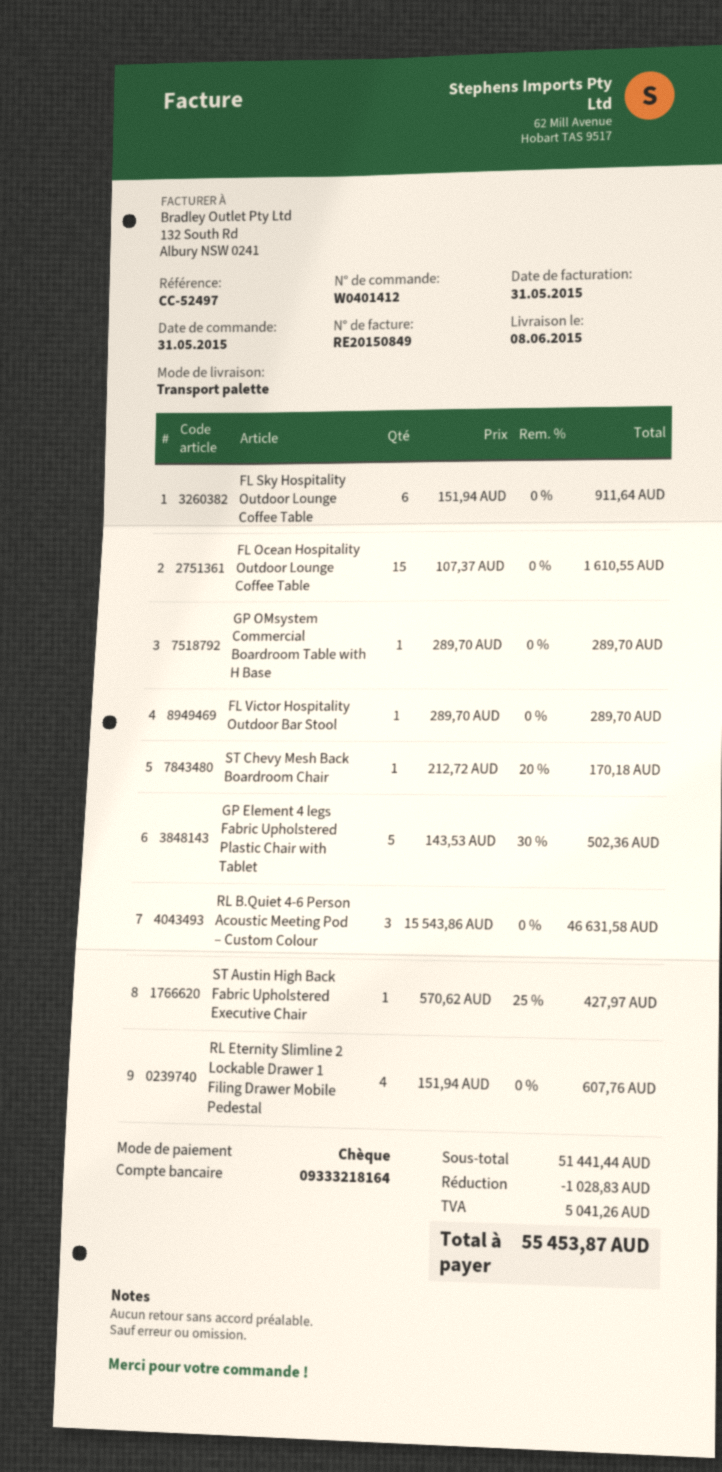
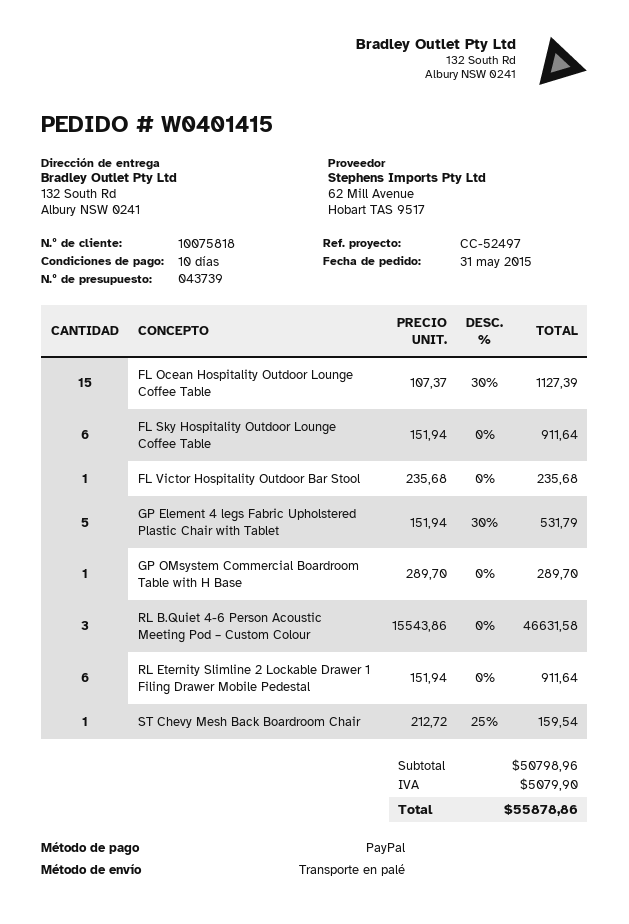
order number: W0401412 -> W0401415
payment method: cheque -> PayPal
FL Ocean Hospitality Outdoor Lounge Coffee Table: 15 x 107.37 = 1610.55 -> 15 x 107.37 - 30% = 1127.39
FL Victor Hospitality Outdoor Bar Stool: 1 x 289.70 = 289.70 -> 1 x 235.68 = 235.68
ST Chevy Mesh Back Boardroom Chair: 1 x 212.72 - 20% = 170.18 -> 1 x 212.72 - 25% = 159.54
GP Element 4 legs Fabric Upholstered Plastic Chair with Tablet: 5 x 143.53 - 30% = 502.36 -> 5 x 151.94 - 30% = 531.79
ST Austin High Back Fabric Upholstered Executive Chair: 1 x 570.62 - 25% = 427.97 -> none
RL Eternity Slimline 2 Lockable Drawer 1 Filing Drawer Mobile Pedestal: 4 x 151.94 = 607.76 -> 6 x 151.94 = 911.64
subtotal: 51441.44 -> 50798.96
discount: 1028.83 -> none
tax: 5041.26 -> 5079.90
total: 55453.87 -> 55878.86

